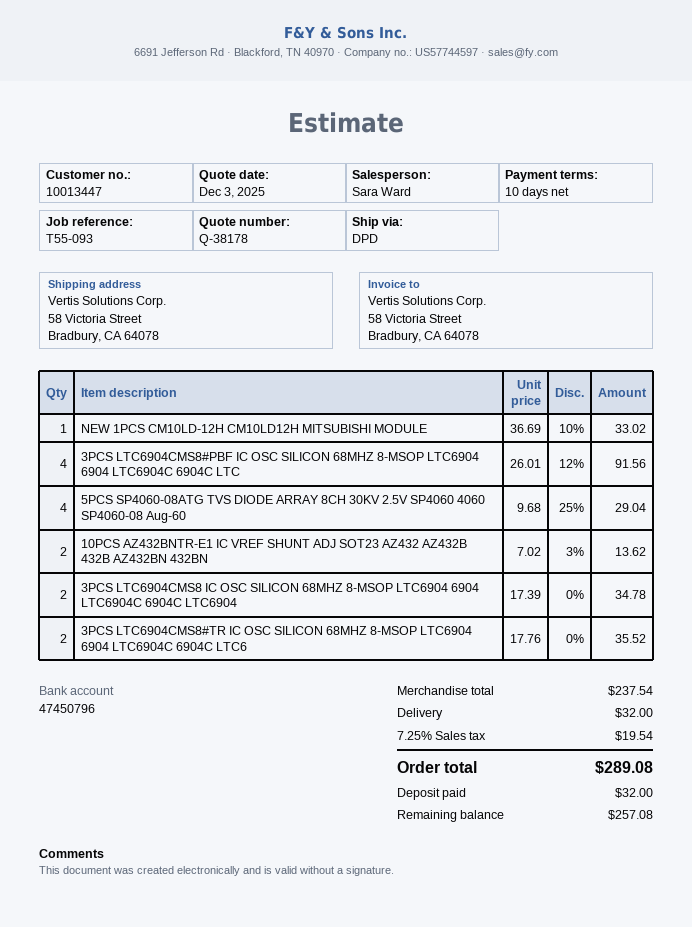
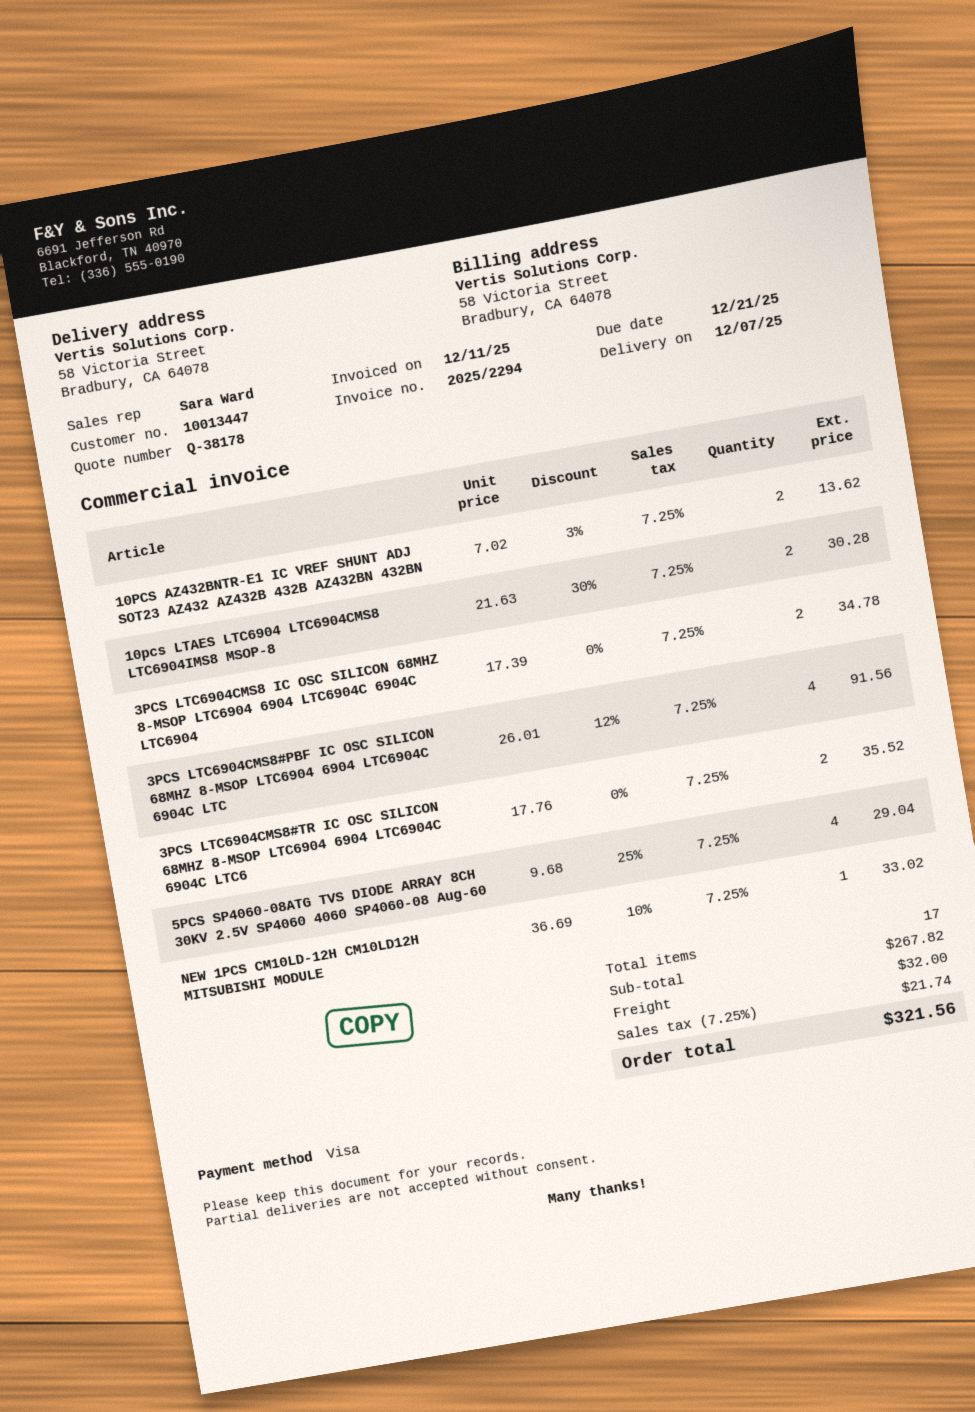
10pcs LTAES LTC6904 LTC6904CMS8 LTC6904IMS8 MSOP-8: none -> 2 x 21.63 - 30% = 30.28
subtotal: 237.54 -> 267.82
tax: 7.25% = 19.54 -> 7.25% = 21.74
total: 289.08 -> 321.56

